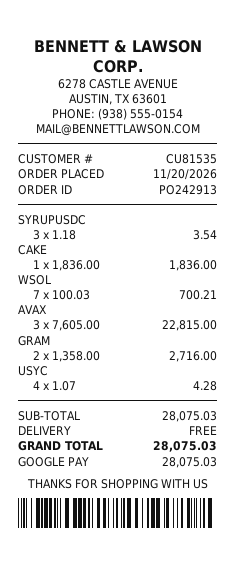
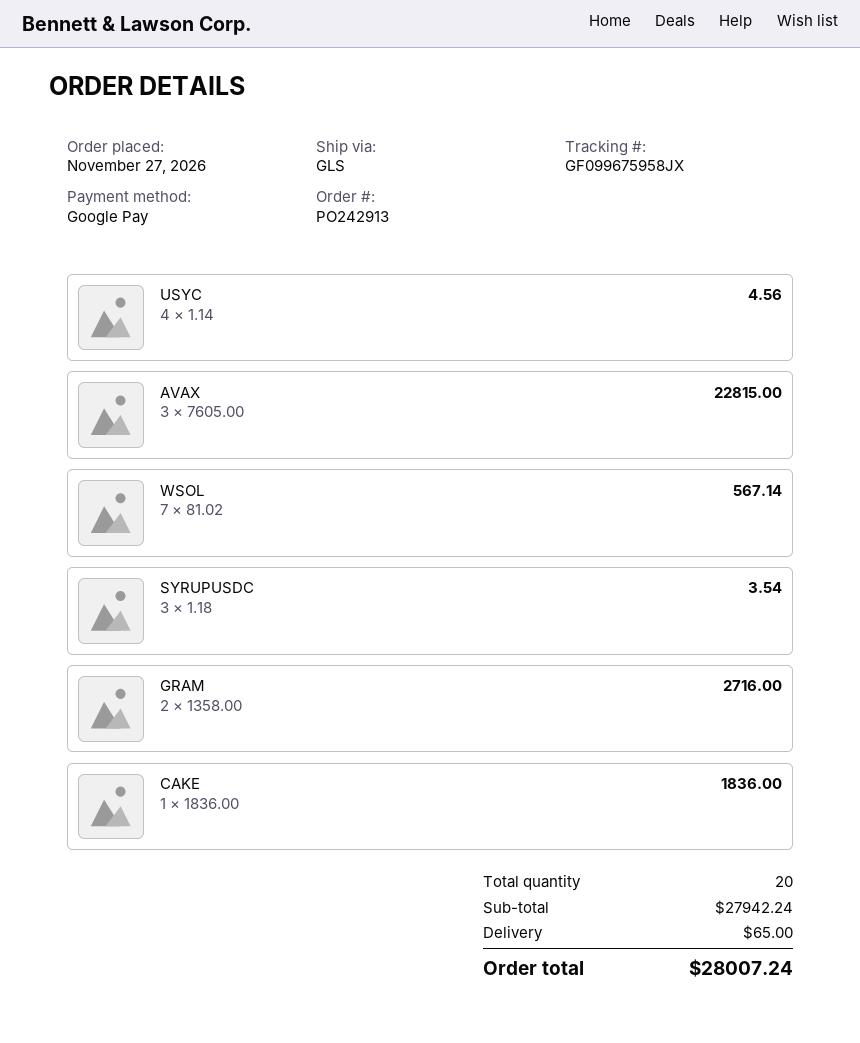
order date: 2026-11-20 -> 2026-11-27
WSOL: 7 x 100.03 = 700.21 -> 7 x 81.02 = 567.14
USYC: 4 x 1.07 = 4.28 -> 4 x 1.14 = 4.56
subtotal: 28075.03 -> 27942.24
shipping: 0.00 -> 65.00
total: 28075.03 -> 28007.24

